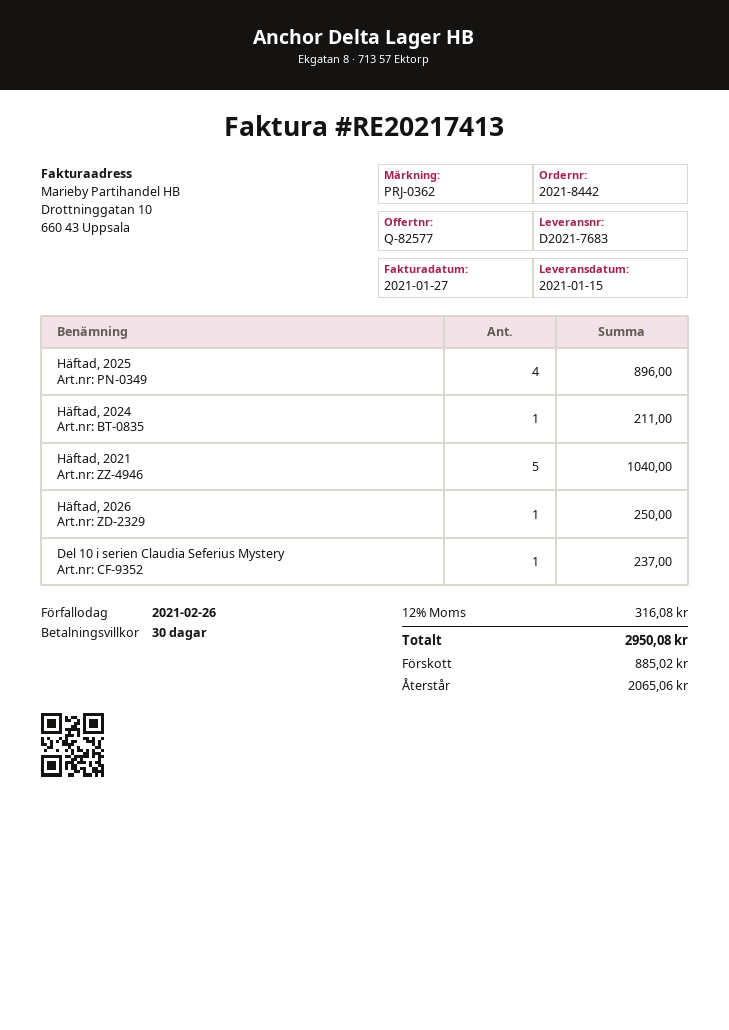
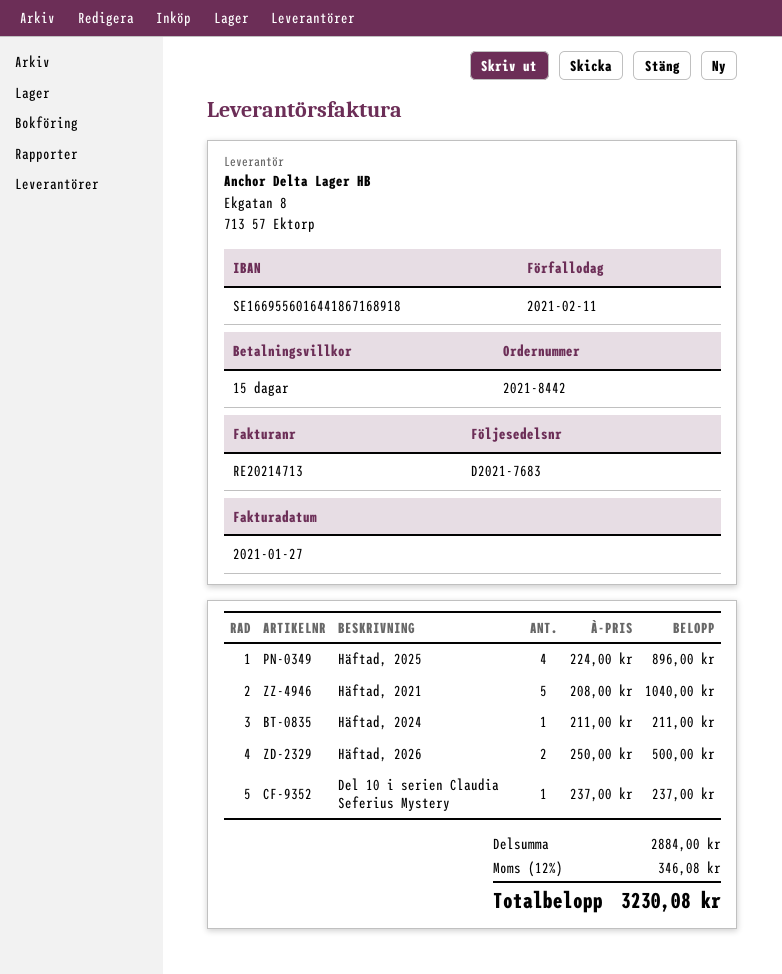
invoice number: RE20217413 -> RE20214713
payment terms: 30 days -> 15 days
due date: 2021-02-26 -> 2021-02-11
Häftad, 2026: 1 for 250.00 -> 2 for 500.00
tax: 12% = 316.08 -> 12% = 346.08
total: 2950.08 -> 3230.08

